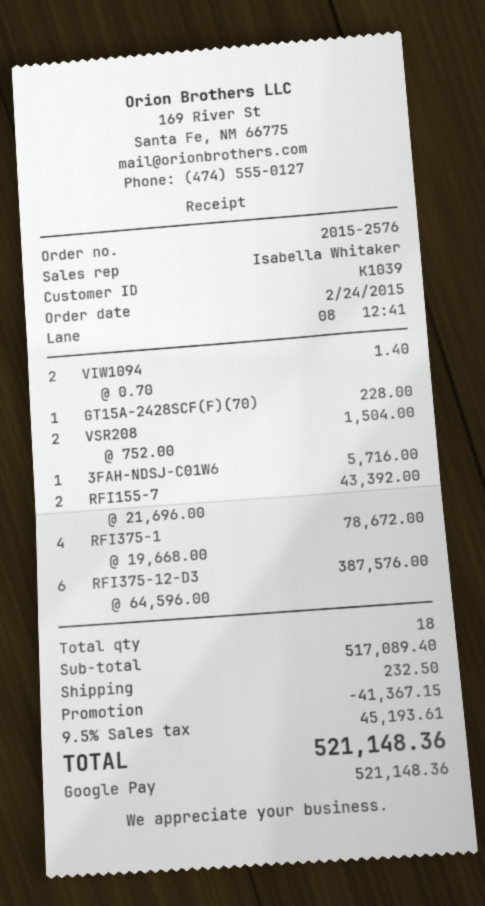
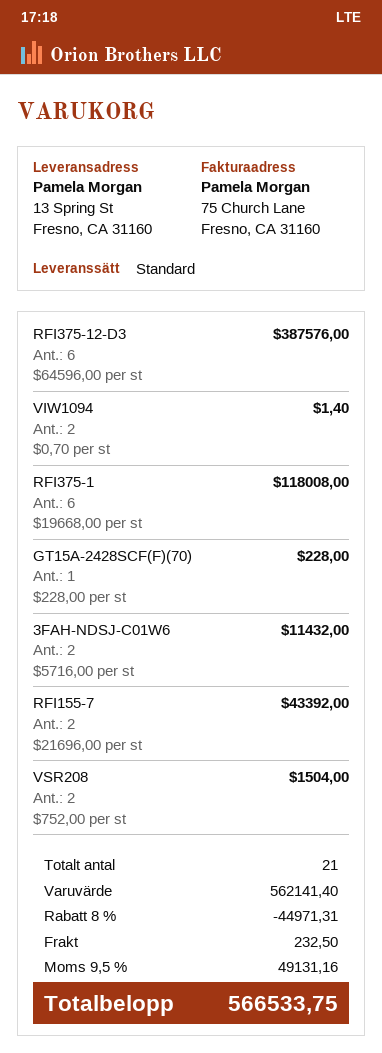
3FAH-NDSJ-C01W6: 1 x 5716.00 = 5716.00 -> 2 x 5716.00 = 11432.00
RFI375-1: 4 x 19668.00 = 78672.00 -> 6 x 19668.00 = 118008.00
total quantity: 18 -> 21
subtotal: 517089.40 -> 562141.40
discount: 41367.15 -> 44971.31
tax: 9.5% = 45193.61 -> 9.5% = 49131.16
total: 521148.36 -> 566533.75

